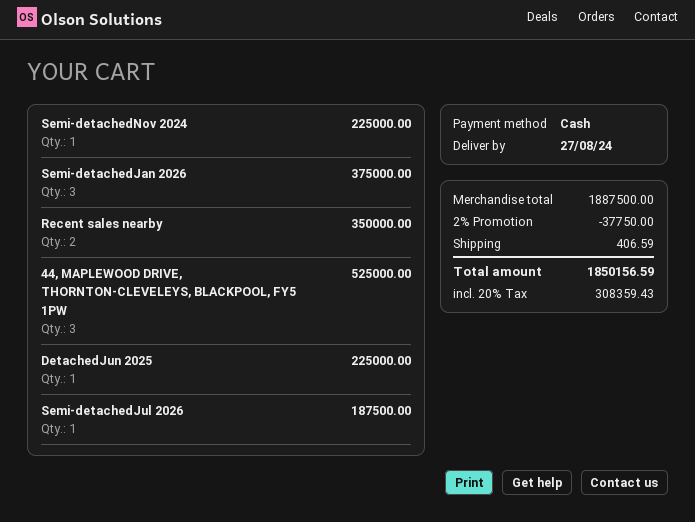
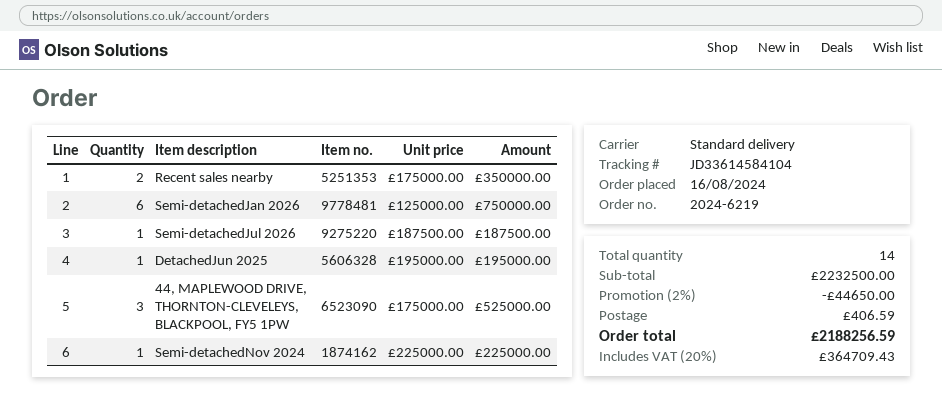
Semi-detachedJan 2026: 3 for 375000.00 -> 6 for 750000.00
DetachedJun 2025: 1 for 225000.00 -> 1 for 195000.00
subtotal: 1887500.00 -> 2232500.00
discount: 2% = 37750.00 -> 2% = 44650.00
tax: 20% = 308359.43 -> 20% = 364709.43
total: 1850156.59 -> 2188256.59

